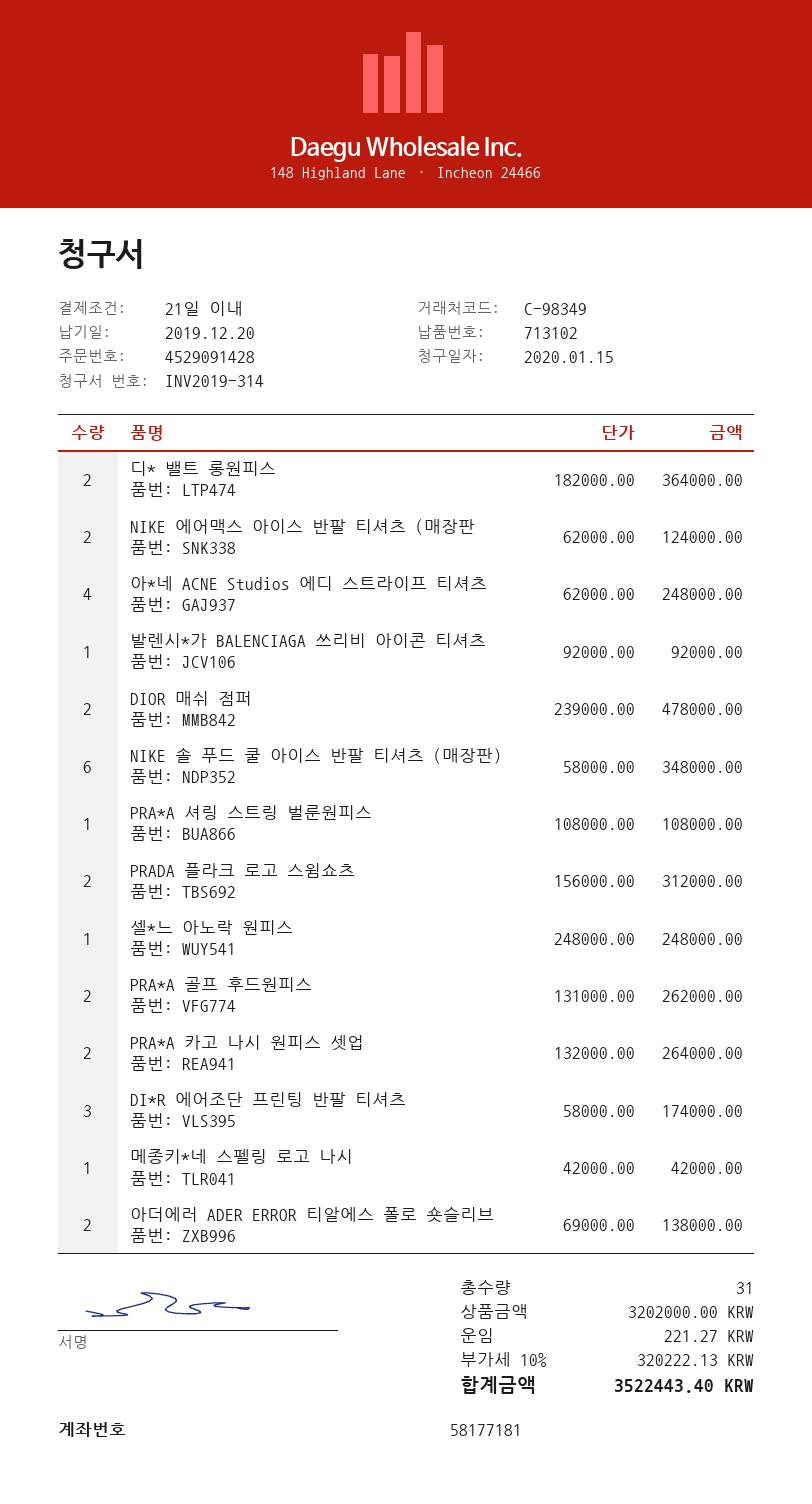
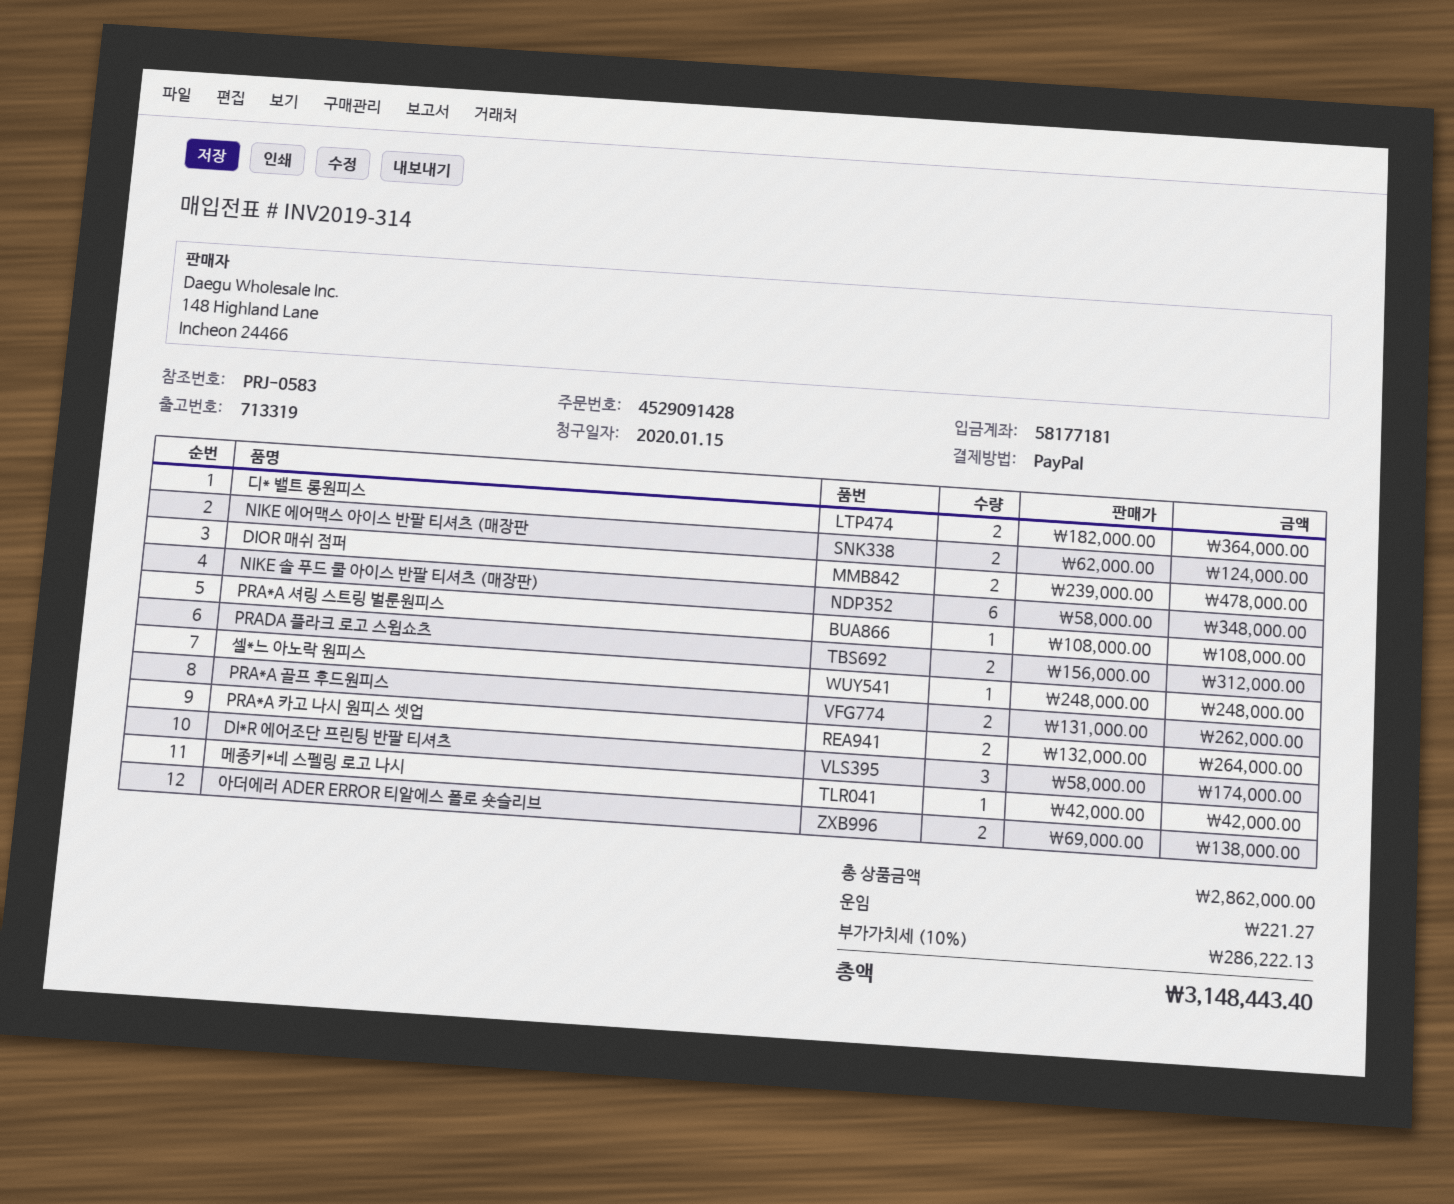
delivery note number: 713102 -> 713319
아*네 ACNE Studios 에디 스트라이프 티셔츠: 4 x 62000.00 = 248000.00 -> none
발렌시*가 BALENCIAGA 쓰리비 아이콘 티셔츠: 1 x 92000.00 = 92000.00 -> none
subtotal: 3202000.00 -> 2862000.00
tax: 10% = 320222.13 -> 10% = 286222.13
total: 3522443.40 -> 3148443.40

